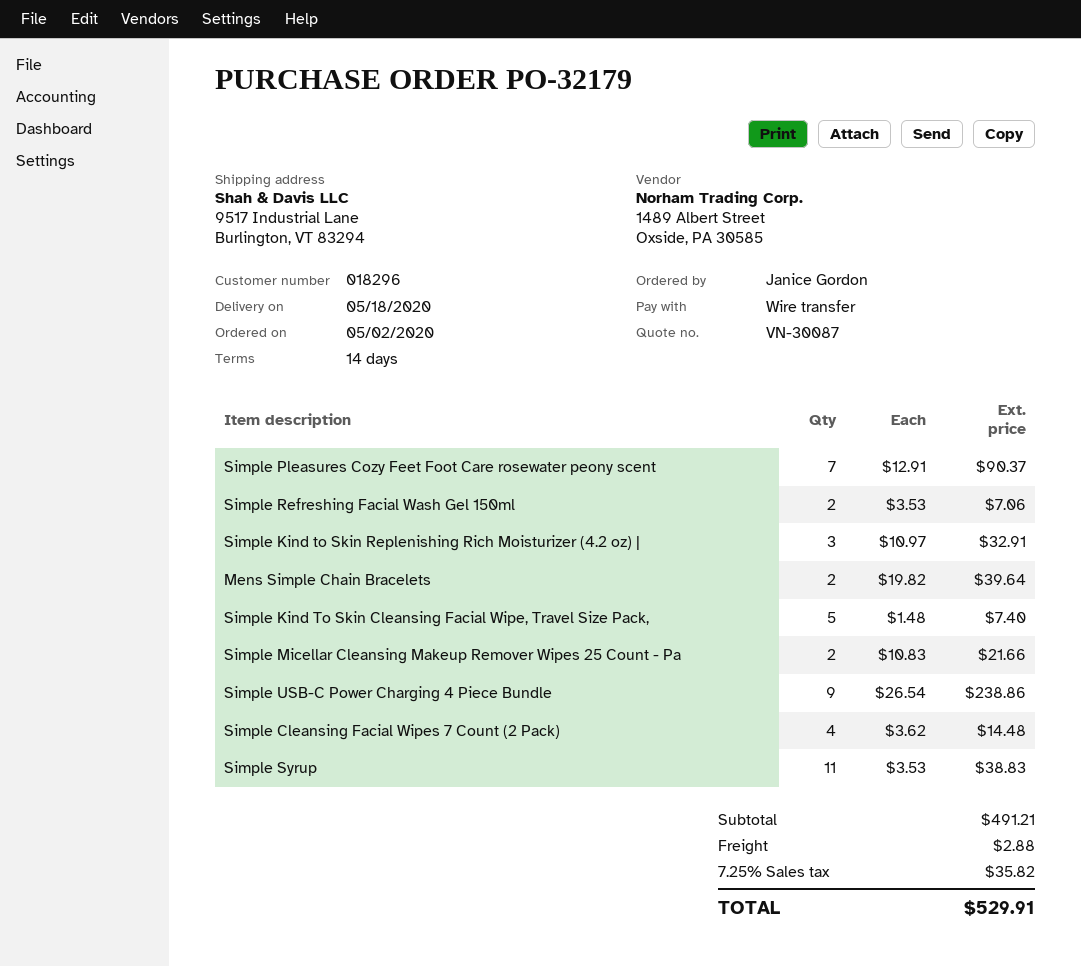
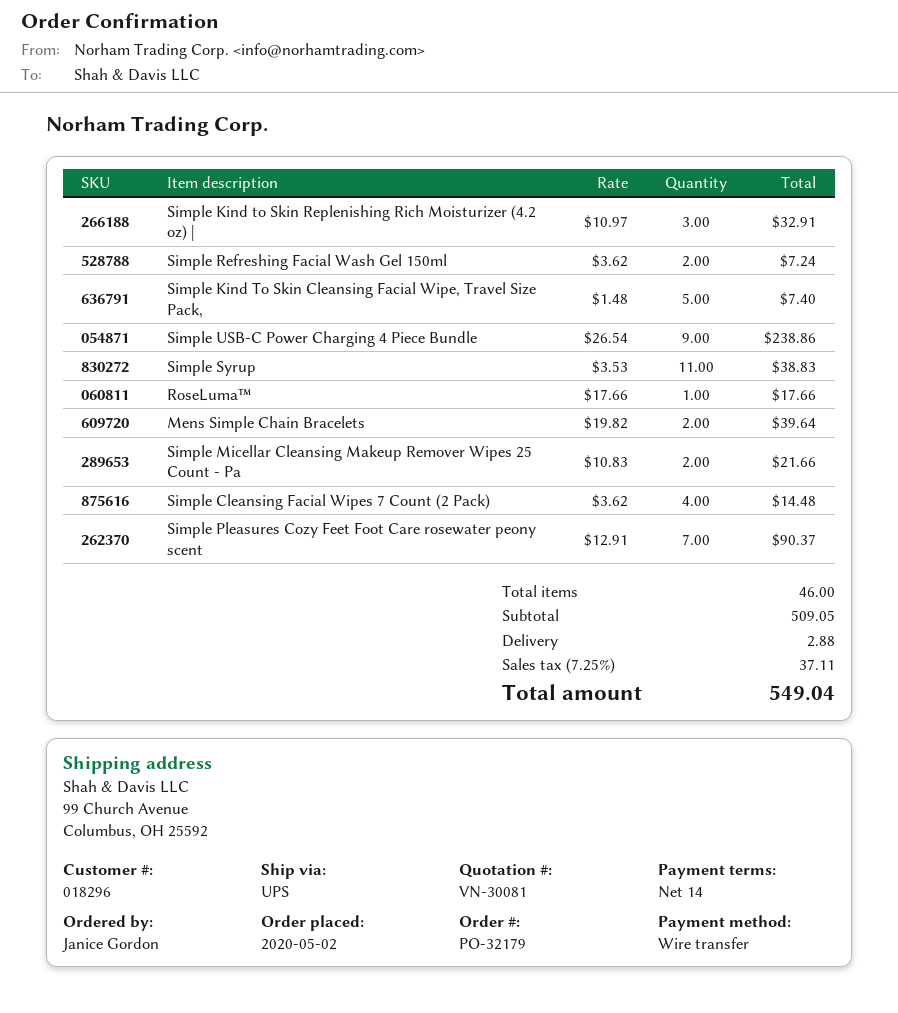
quote number: VN-30087 -> VN-30081
ship to: 9517 Industrial Lane, Burlington, VT 83294 -> 99 Church Avenue, Columbus, OH 25592
Simple Refreshing Facial Wash Gel 150ml: 2 x 3.53 = 7.06 -> 2 x 3.62 = 7.24
RoseLuma™: none -> 1 x 17.66 = 17.66
subtotal: 491.21 -> 509.05
tax: 7.25% = 35.82 -> 7.25% = 37.11
total: 529.91 -> 549.04

